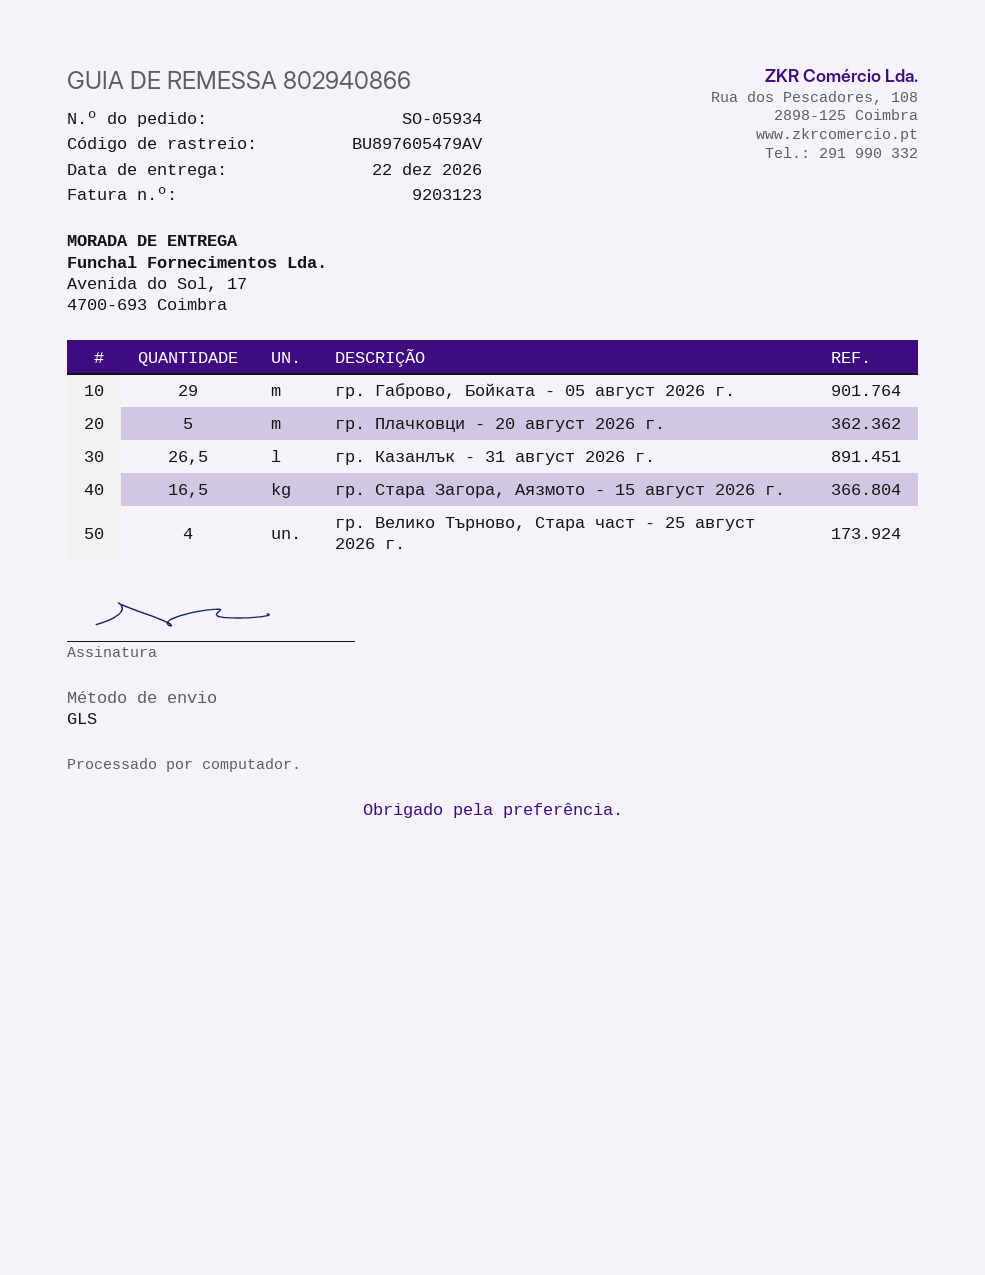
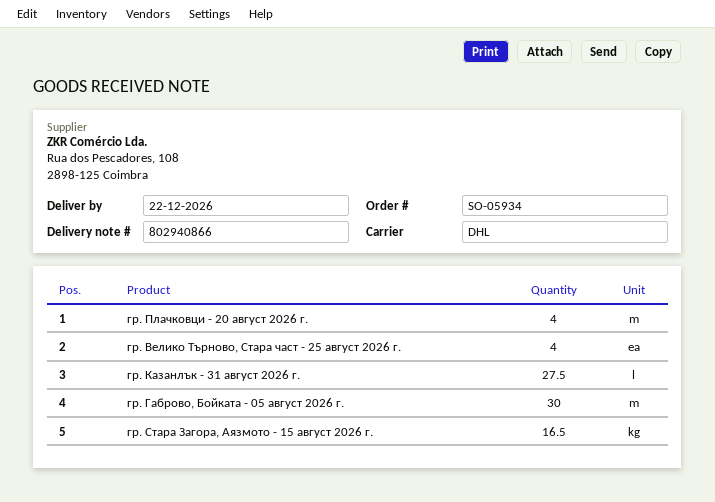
shipping method: GLS -> DHL
гр. Габрово, Бойката - 05 август 2026 г.: 29 -> 30
гр. Плачковци - 20 август 2026 г.: 5 -> 4
гр. Казанлък - 31 август 2026 г.: 26.5 -> 27.5

